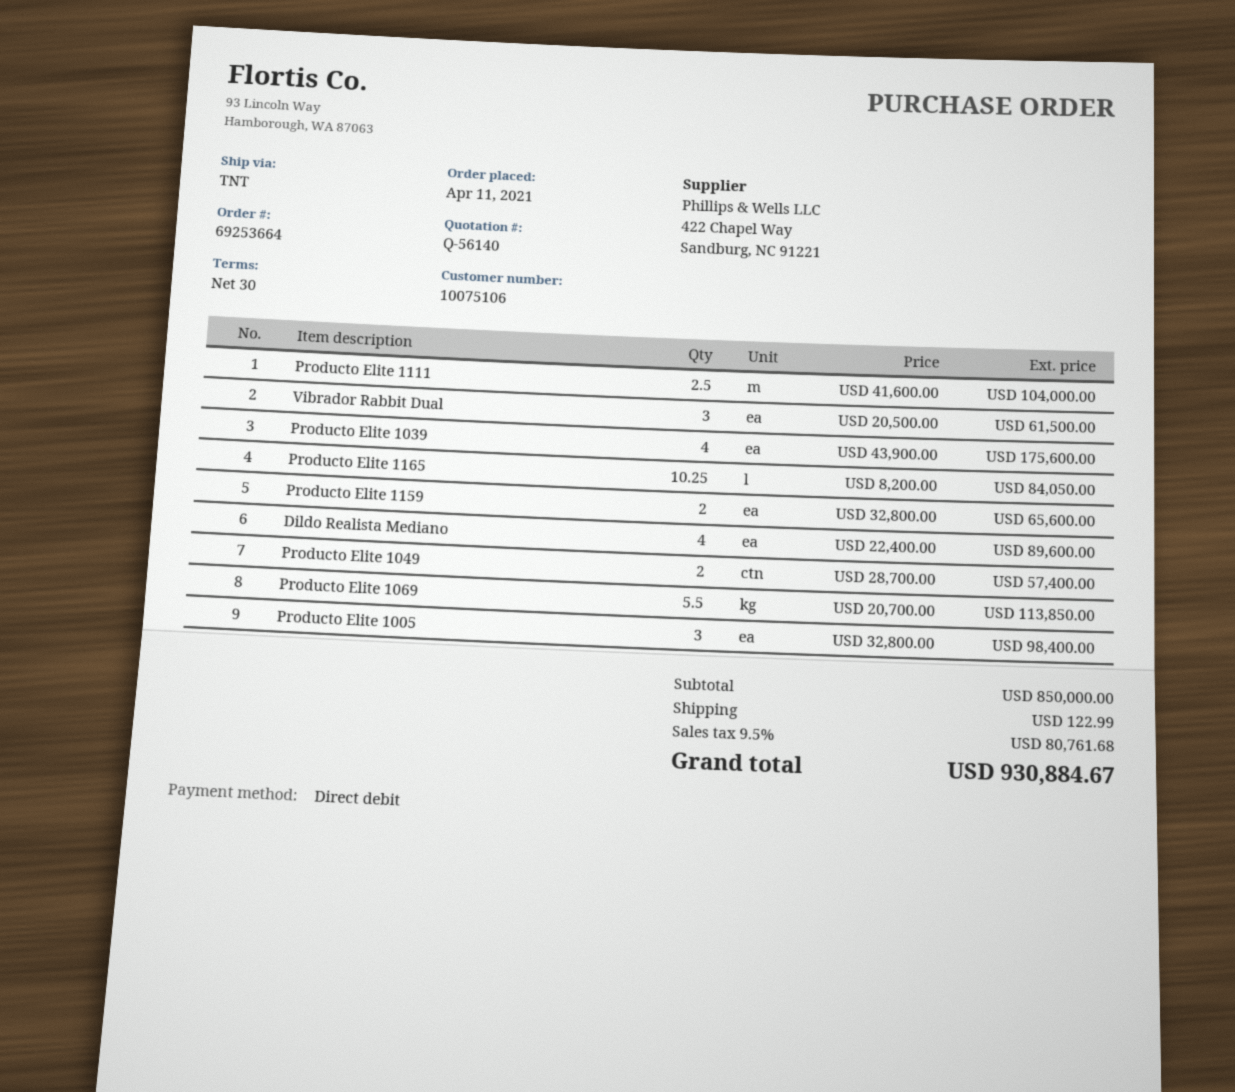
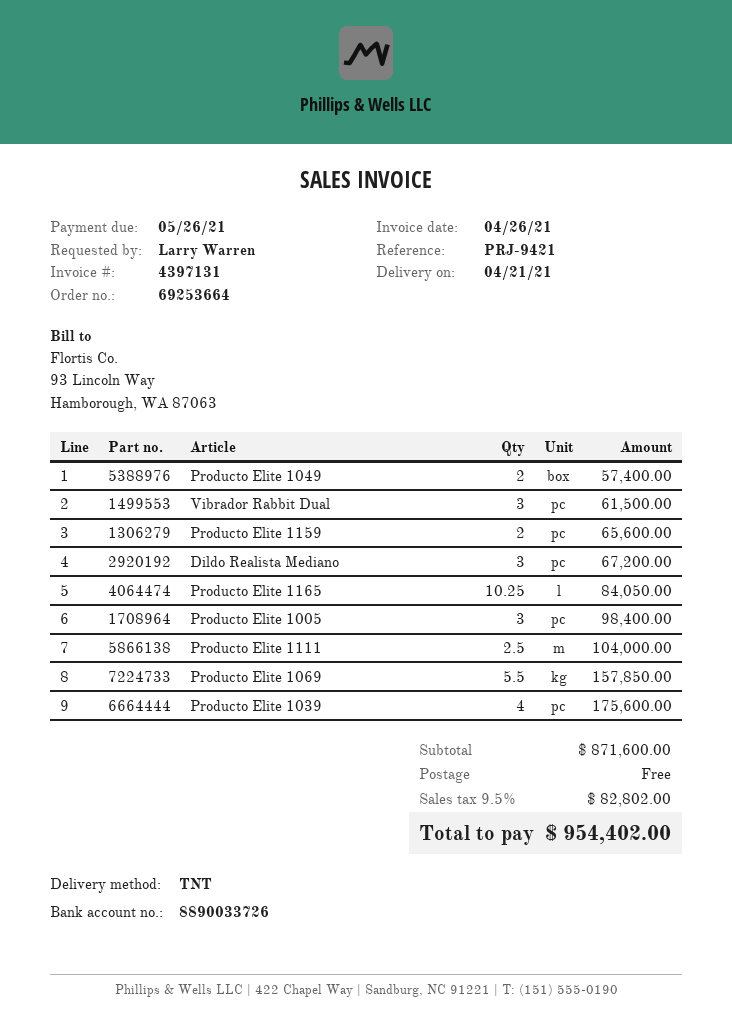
Dildo Realista Mediano: 4 for 89600.00 -> 3 for 67200.00
Producto Elite 1069: 5.5 for 113850.00 -> 5.5 for 157850.00
subtotal: 850000.00 -> 871600.00
shipping: 122.99 -> 0.00
tax: 9.5% = 80761.68 -> 9.5% = 82802.00
total: 930884.67 -> 954402.00

